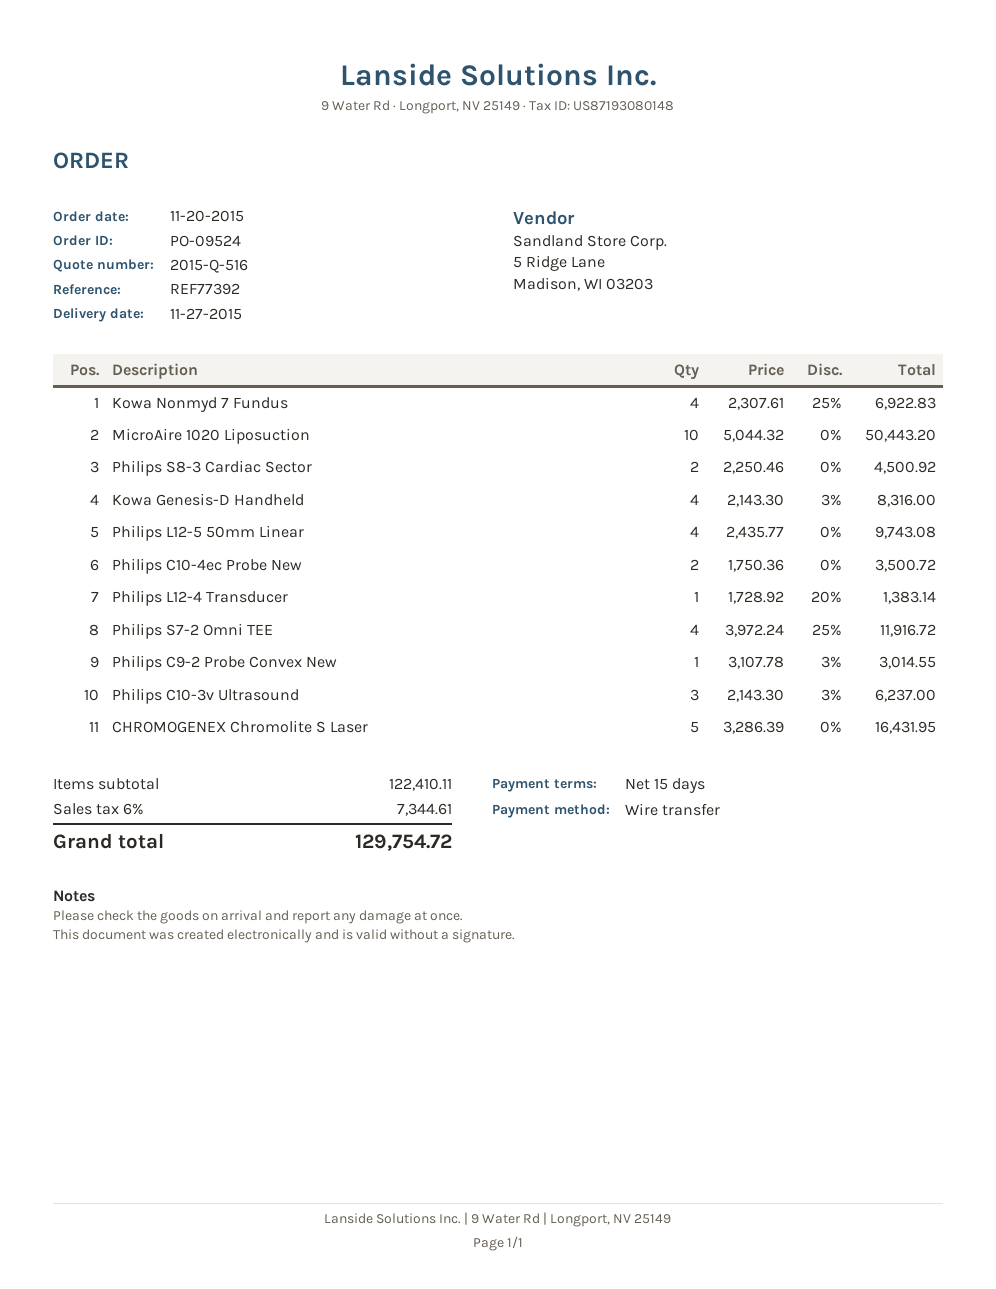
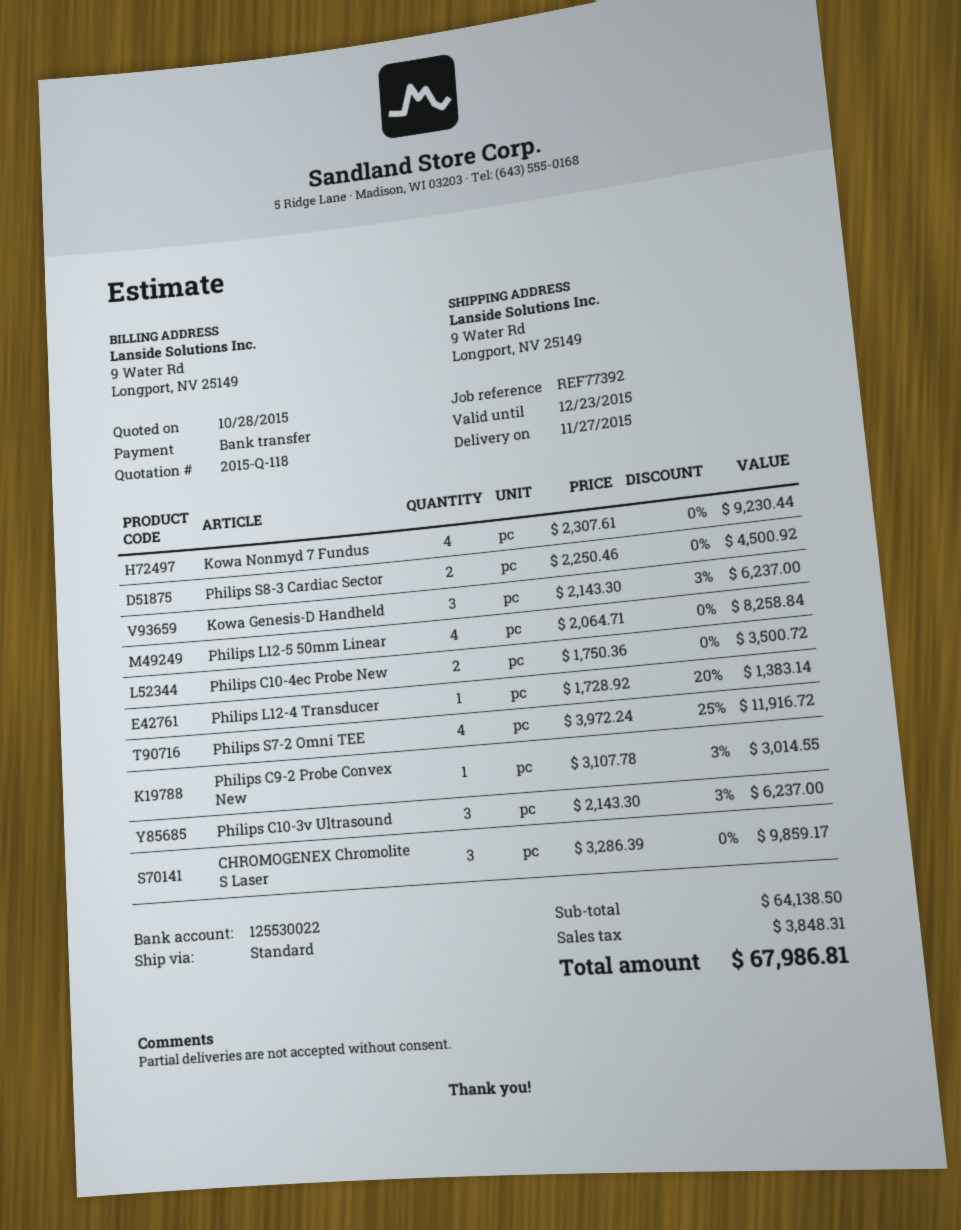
quote number: 2015-Q-516 -> 2015-Q-118
Kowa Nonmyd 7 Fundus: 4 x 2307.61 - 25% = 6922.83 -> 4 x 2307.61 = 9230.44
MicroAire 1020 Liposuction: 10 x 5044.32 = 50443.20 -> none
Kowa Genesis-D Handheld: 4 x 2143.30 - 3% = 8316.00 -> 3 x 2143.30 - 3% = 6237.00
Philips L12-5 50mm Linear: 4 x 2435.77 = 9743.08 -> 4 x 2064.71 = 8258.84
CHROMOGENEX Chromolite S Laser: 5 x 3286.39 = 16431.95 -> 3 x 3286.39 = 9859.17
subtotal: 122410.11 -> 64138.50
tax: 7344.61 -> 3848.31
total: 129754.72 -> 67986.81

